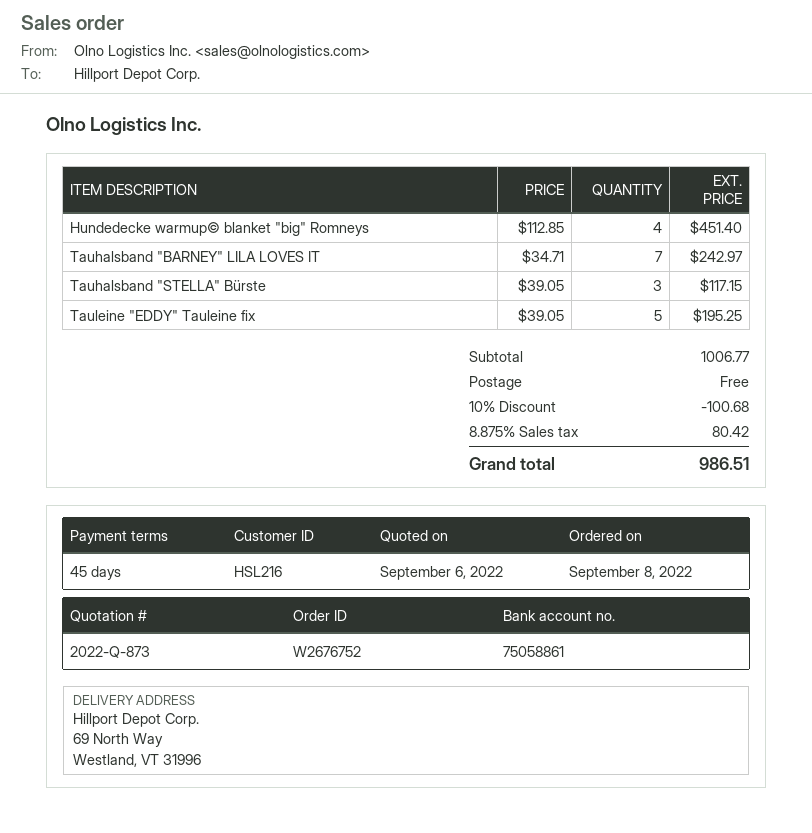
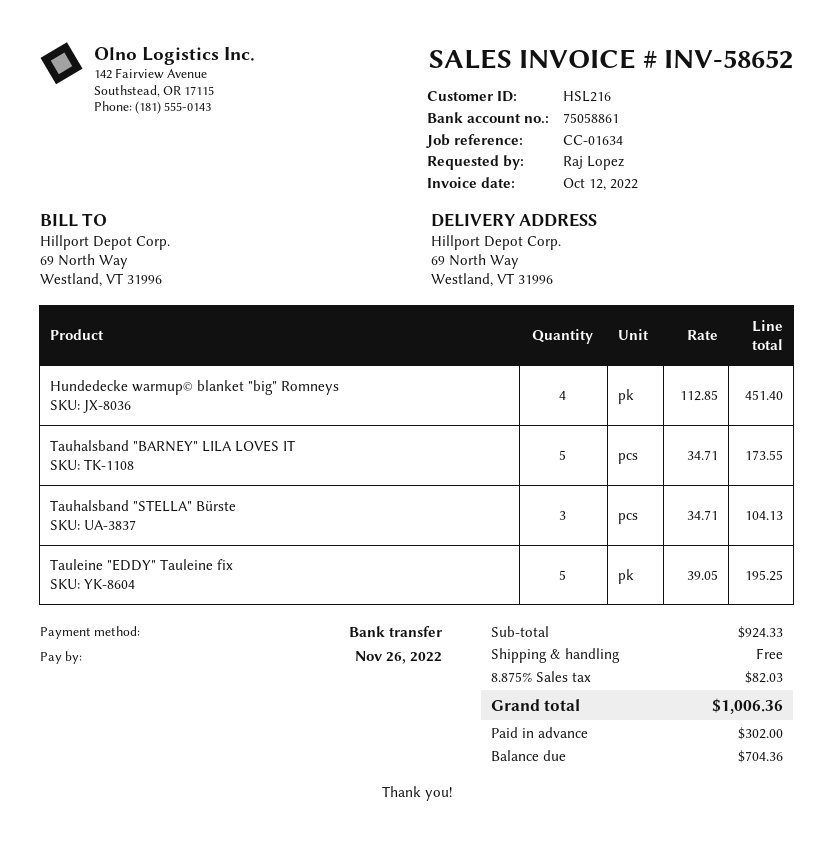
Tauhalsband "BARNEY" LILA LOVES IT: 7 x 34.71 = 242.97 -> 5 x 34.71 = 173.55
Tauhalsband "STELLA" Bürste: 3 x 39.05 = 117.15 -> 3 x 34.71 = 104.13
subtotal: 1006.77 -> 924.33
discount: 10% = 100.68 -> none
tax: 8.875% = 80.42 -> 8.875% = 82.03
total: 986.51 -> 1006.36

